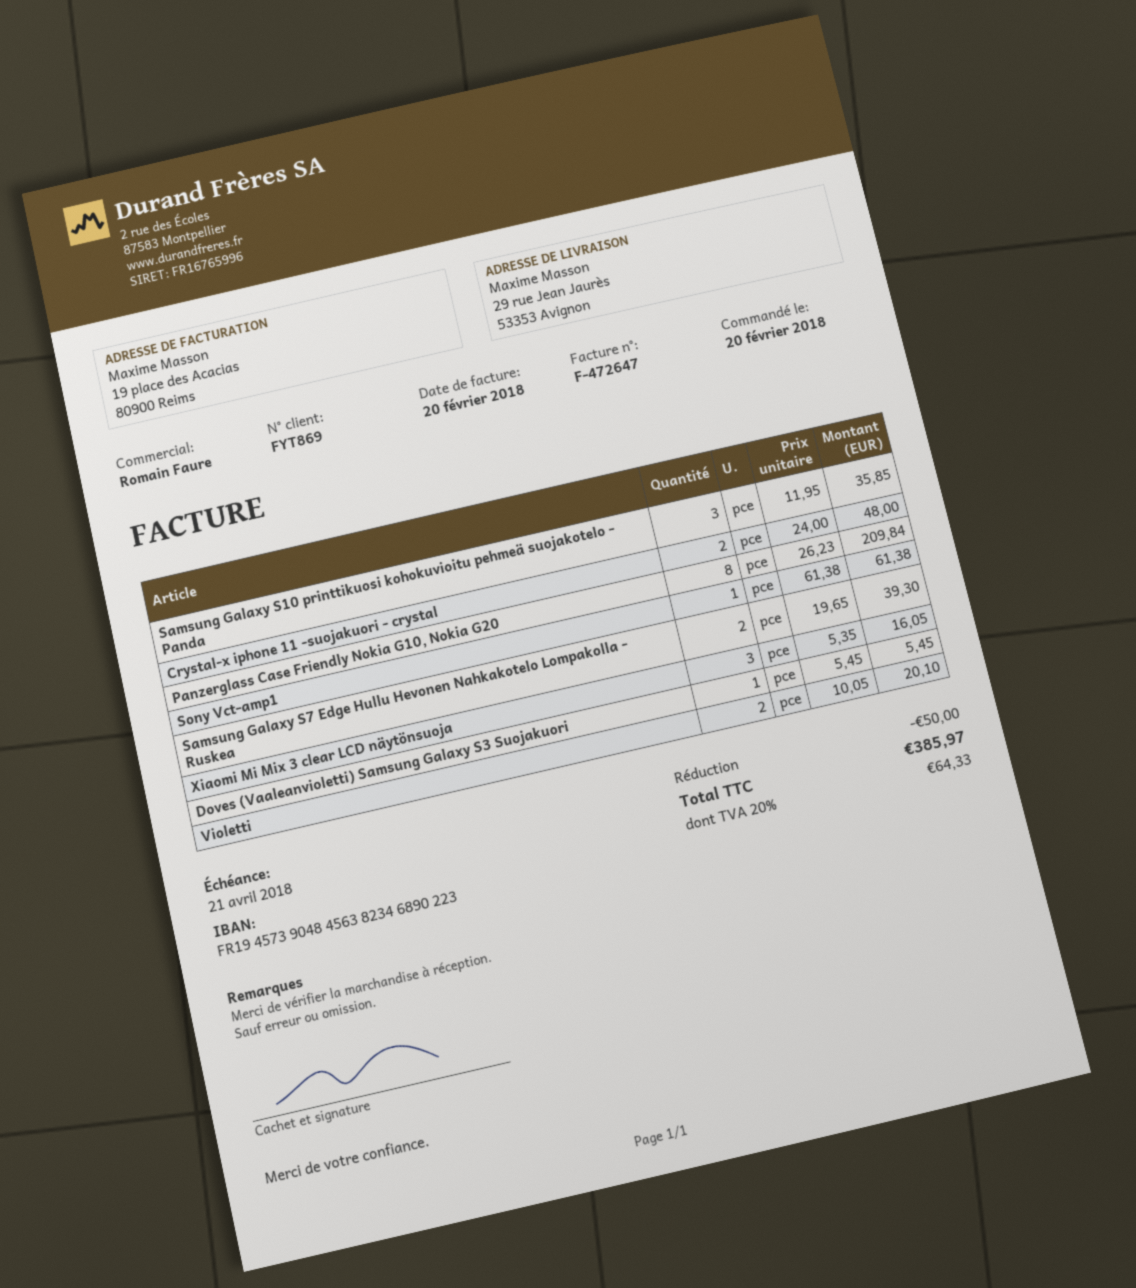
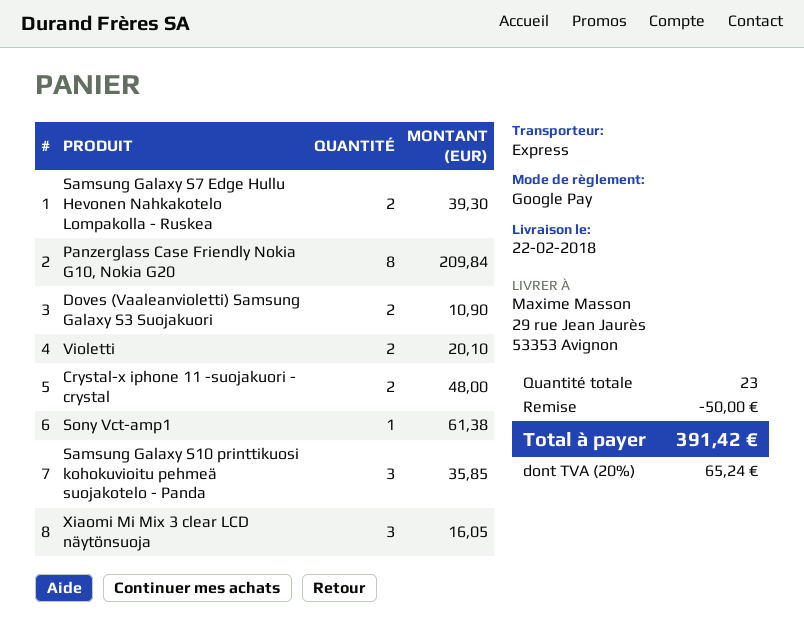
Doves (Vaaleanvioletti) Samsung Galaxy S3 Suojakuori: 1 for 5.45 -> 2 for 10.90
tax: 20% = 64.33 -> 20% = 65.24
total: 385.97 -> 391.42

